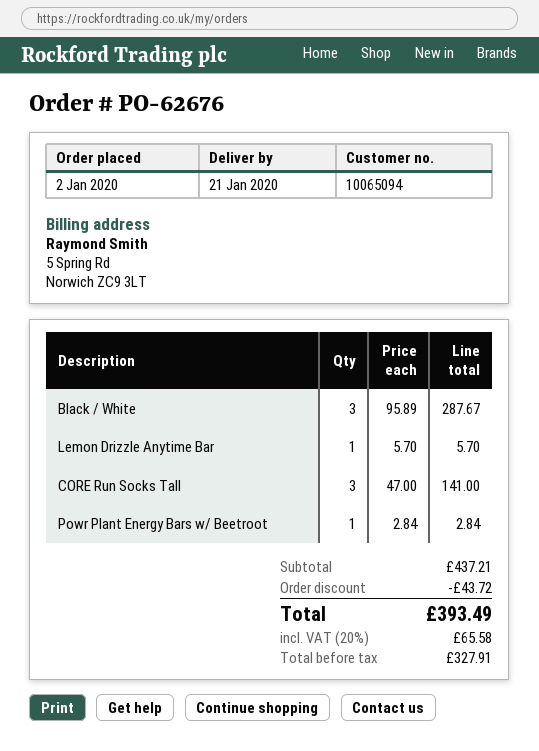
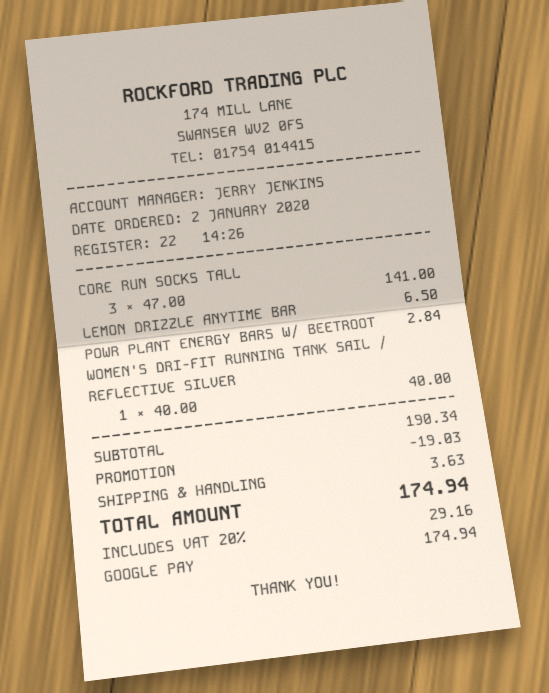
Black / White: 3 x 95.89 = 287.67 -> none
Lemon Drizzle Anytime Bar: 1 x 5.70 = 5.70 -> 1 x 6.50 = 6.50
WOMEN'S DRI-FIT RUNNING TANK SAIL / REFLECTIVE SILVER: none -> 1 x 40.00 = 40.00
subtotal: 437.21 -> 190.34
discount: 43.72 -> 19.03
shipping: none -> 3.63
tax: 20% = 65.58 -> 20% = 29.16
total: 393.49 -> 174.94

